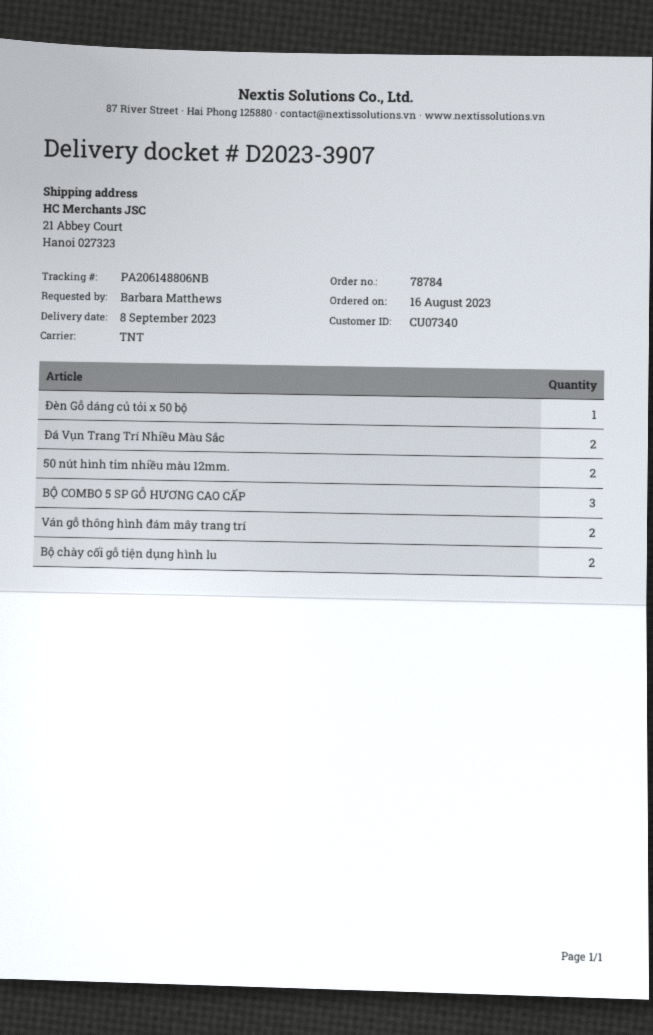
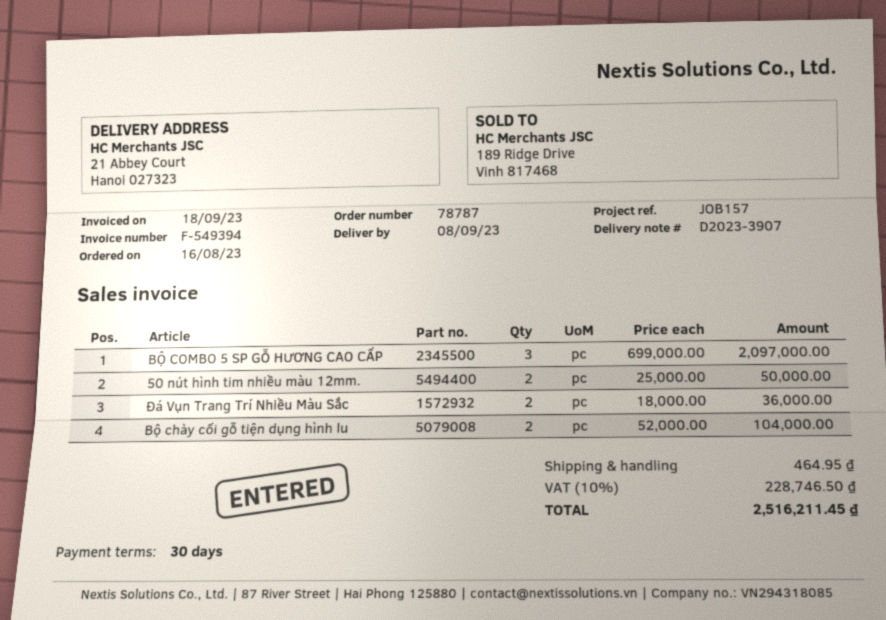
order number: 78784 -> 78787
Đèn Gỗ dáng củ tỏi x 50 bộ: 1 -> none
Ván gỗ thông hình đám mây trang trí: 2 -> none

